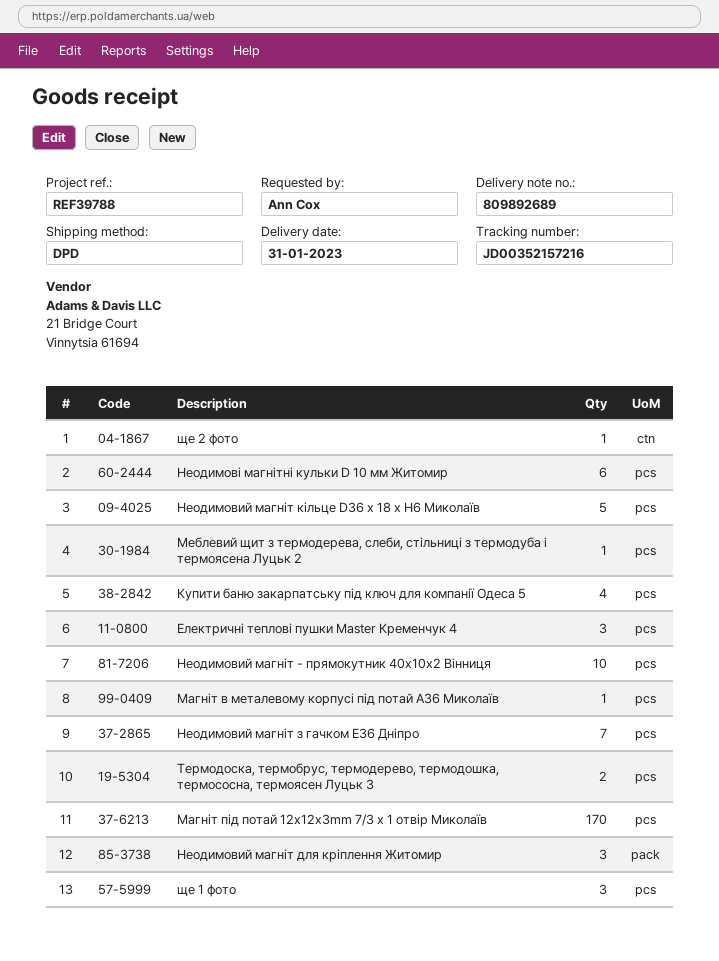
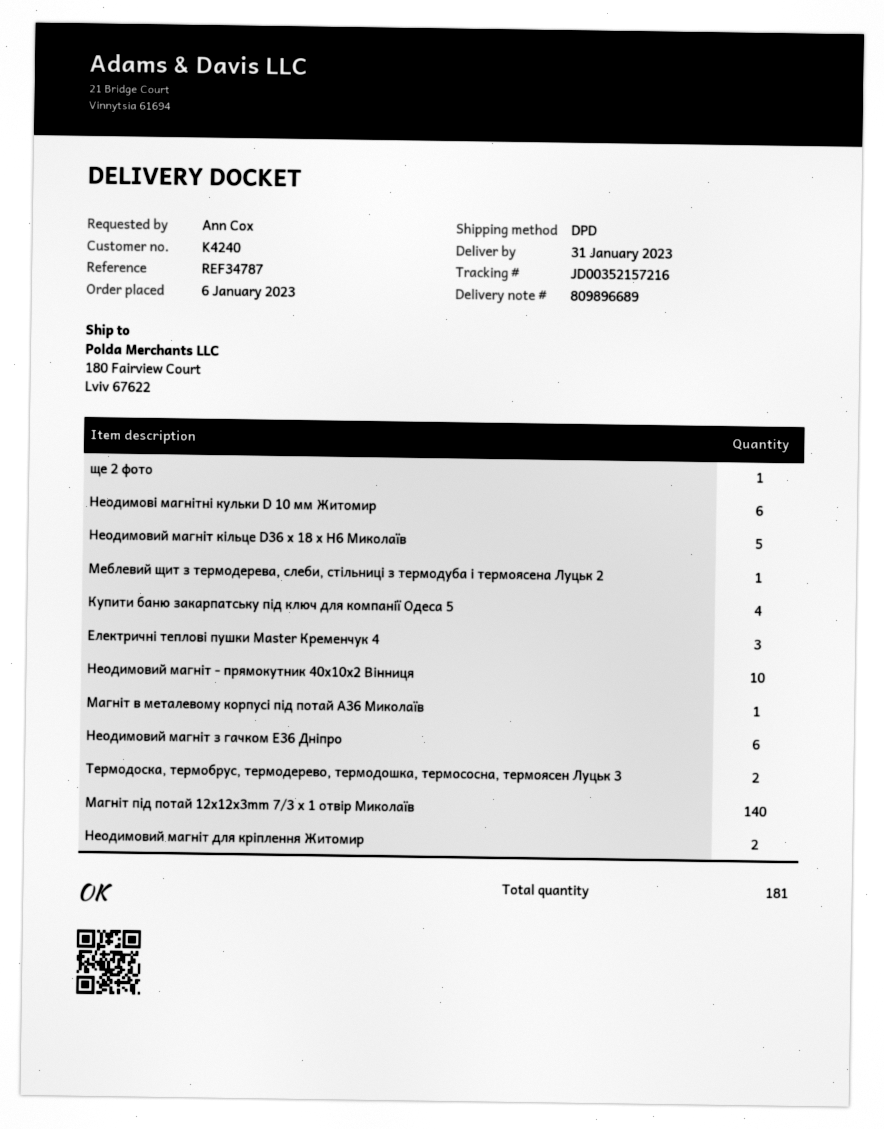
delivery note number: 809892689 -> 809896689
reference: REF39788 -> REF34787
Неодимовий магніт з гачком E36 Дніпро: 7 -> 6
Магніт під потай 12x12x3mm 7/3 х 1 отвір Миколаїв: 170 -> 140
Неодимовий магніт для кріплення Житомир: 3 -> 2
ще 1 фото: 3 -> none

